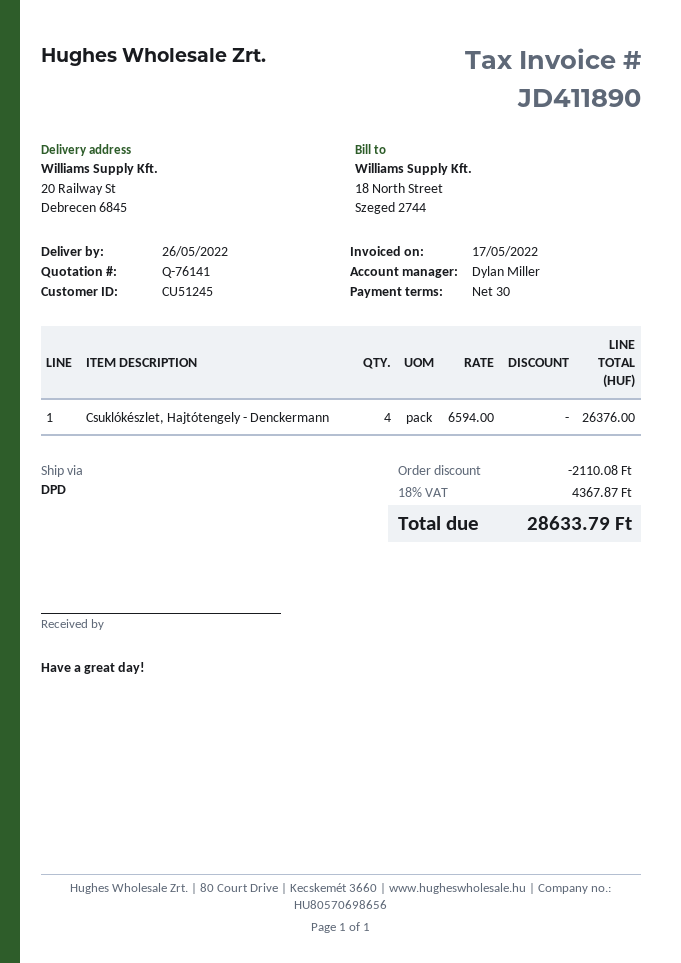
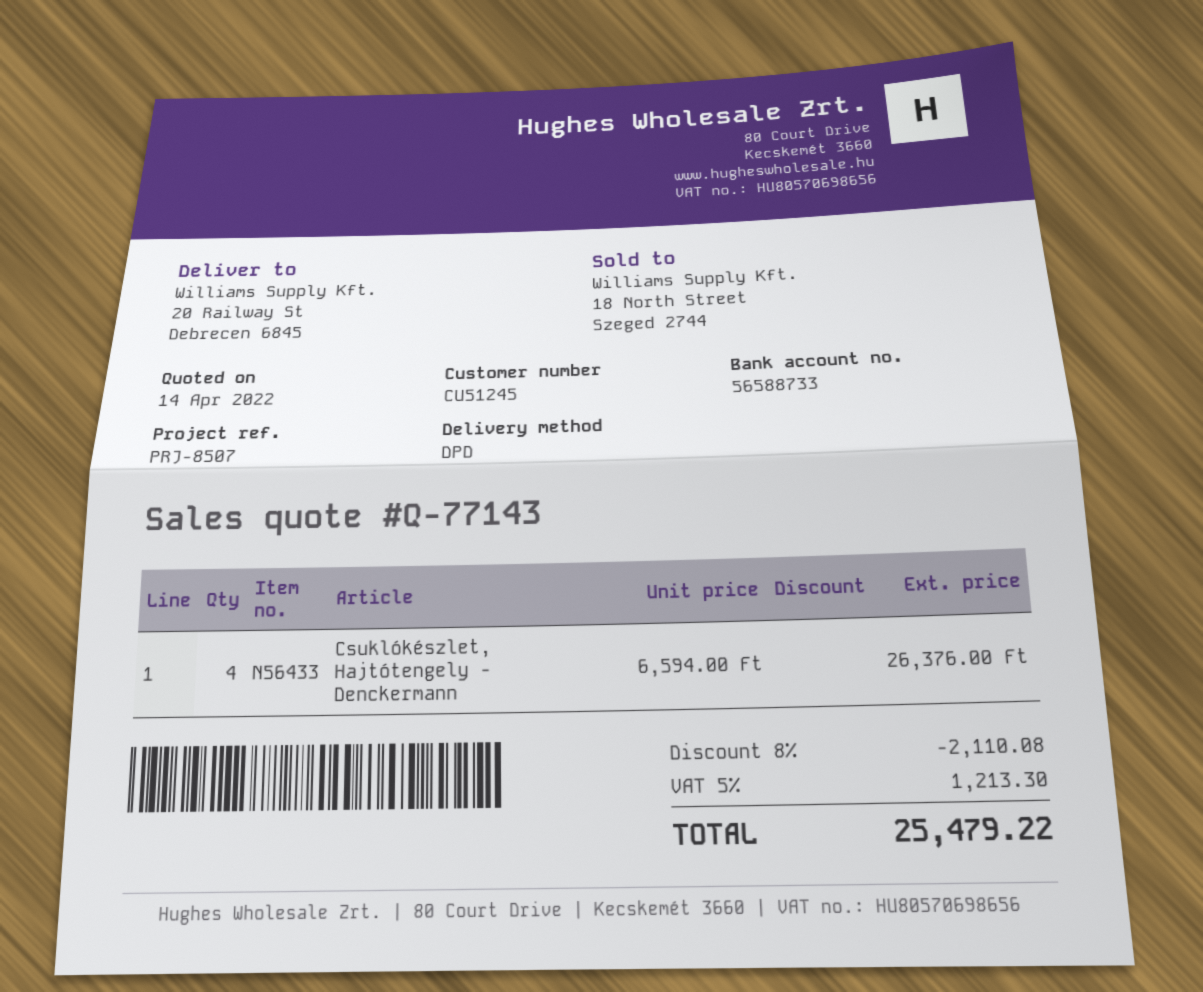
quote number: Q-76141 -> Q-77143
tax: 18% = 4367.87 -> 5% = 1213.30
total: 28633.79 -> 25479.22

